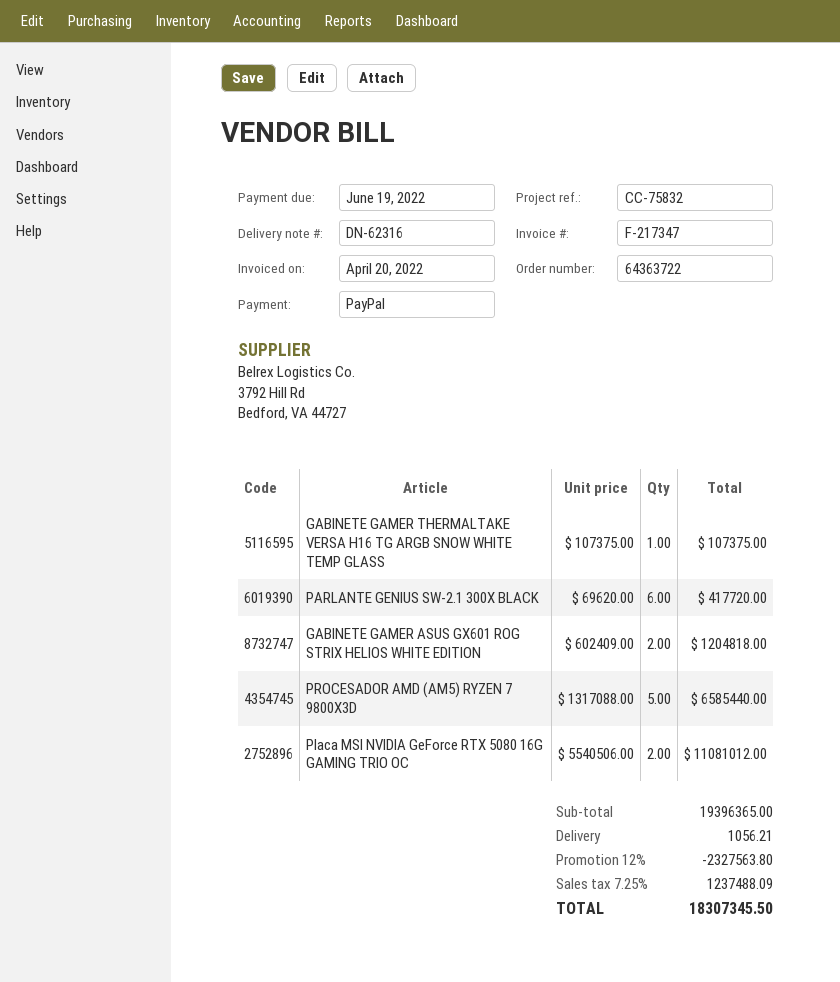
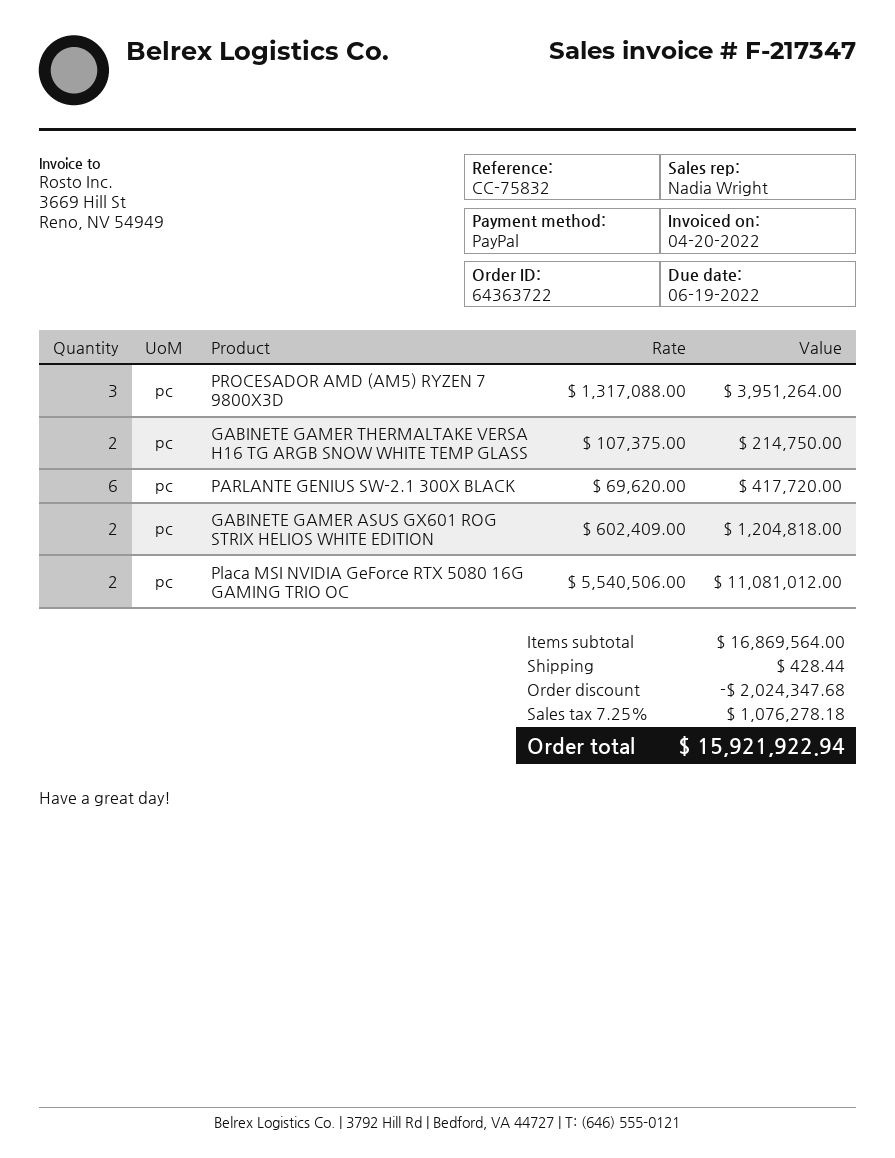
GABINETE GAMER THERMALTAKE VERSA H16 TG ARGB SNOW WHITE TEMP GLASS: 1 x 107375.00 = 107375.00 -> 2 x 107375.00 = 214750.00
PROCESADOR AMD (AM5) RYZEN 7 9800X3D: 5 x 1317088.00 = 6585440.00 -> 3 x 1317088.00 = 3951264.00
subtotal: 19396365.00 -> 16869564.00
discount: 2327563.80 -> 2024347.68
shipping: 1056.21 -> 428.44
tax: 7.25% = 1237488.09 -> 7.25% = 1076278.18
total: 18307345.50 -> 15921922.94

